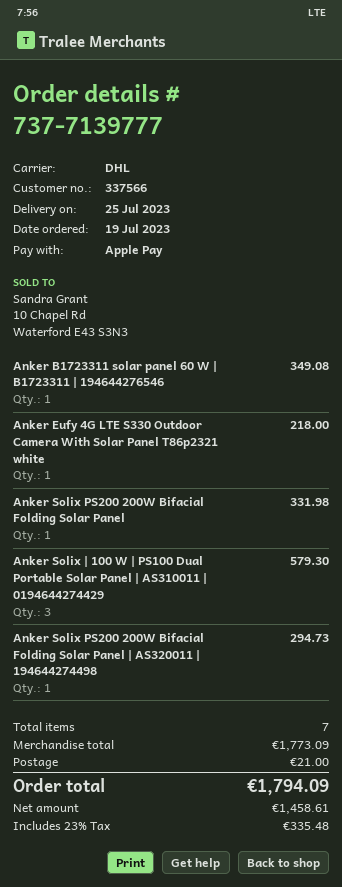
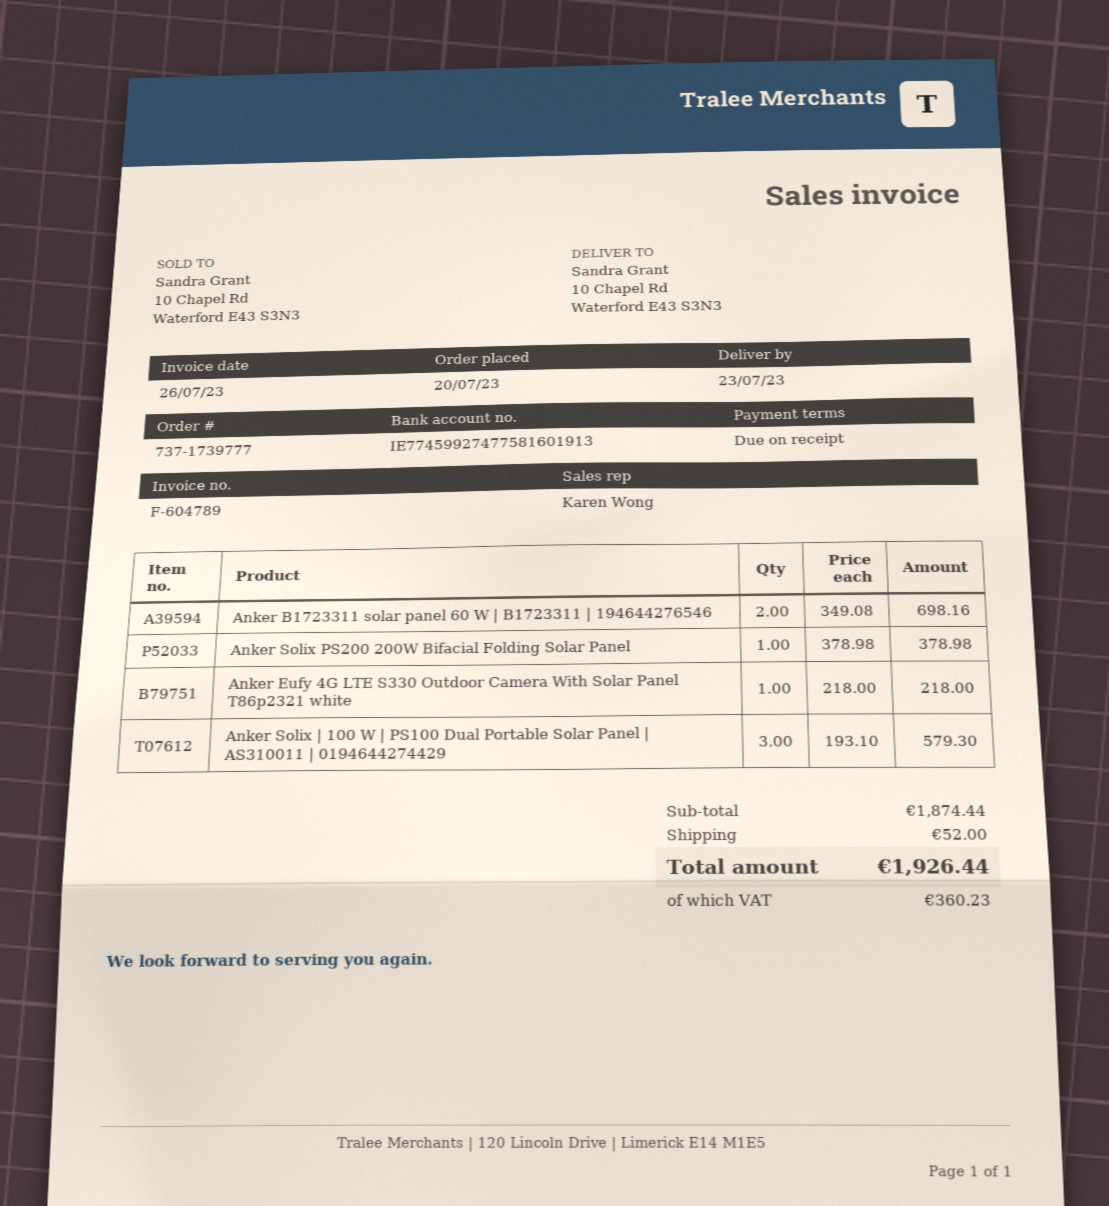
order number: 737-7139777 -> 737-1739777
order date: 2023-07-19 -> 2023-07-20
delivery date: 2023-07-25 -> 2023-07-23
Anker B1723311 solar panel 60 W | B1723311 | 194644276546: 1 for 349.08 -> 2 for 698.16
Anker Solix PS200 200W Bifacial Folding Solar Panel: 1 for 331.98 -> 1 for 378.98
Anker Solix PS200 200W Bifacial Folding Solar Panel | AS320011 | 194644274498: 1 for 294.73 -> none
subtotal: 1773.09 -> 1874.44
shipping: 21.00 -> 52.00
tax: 335.48 -> 360.23
total: 1794.09 -> 1926.44

